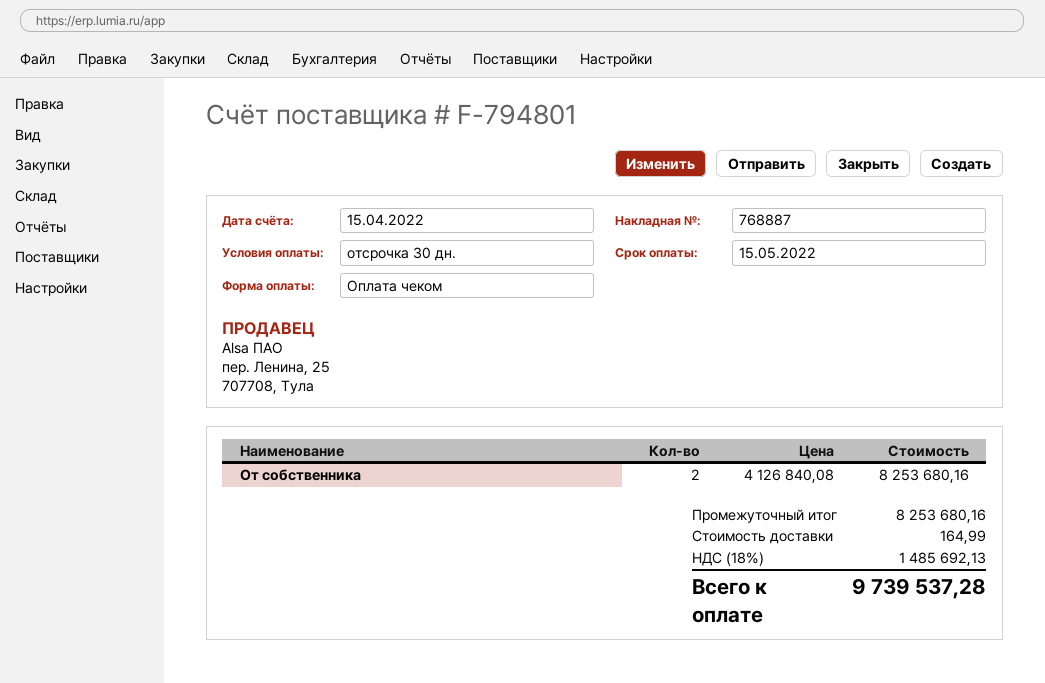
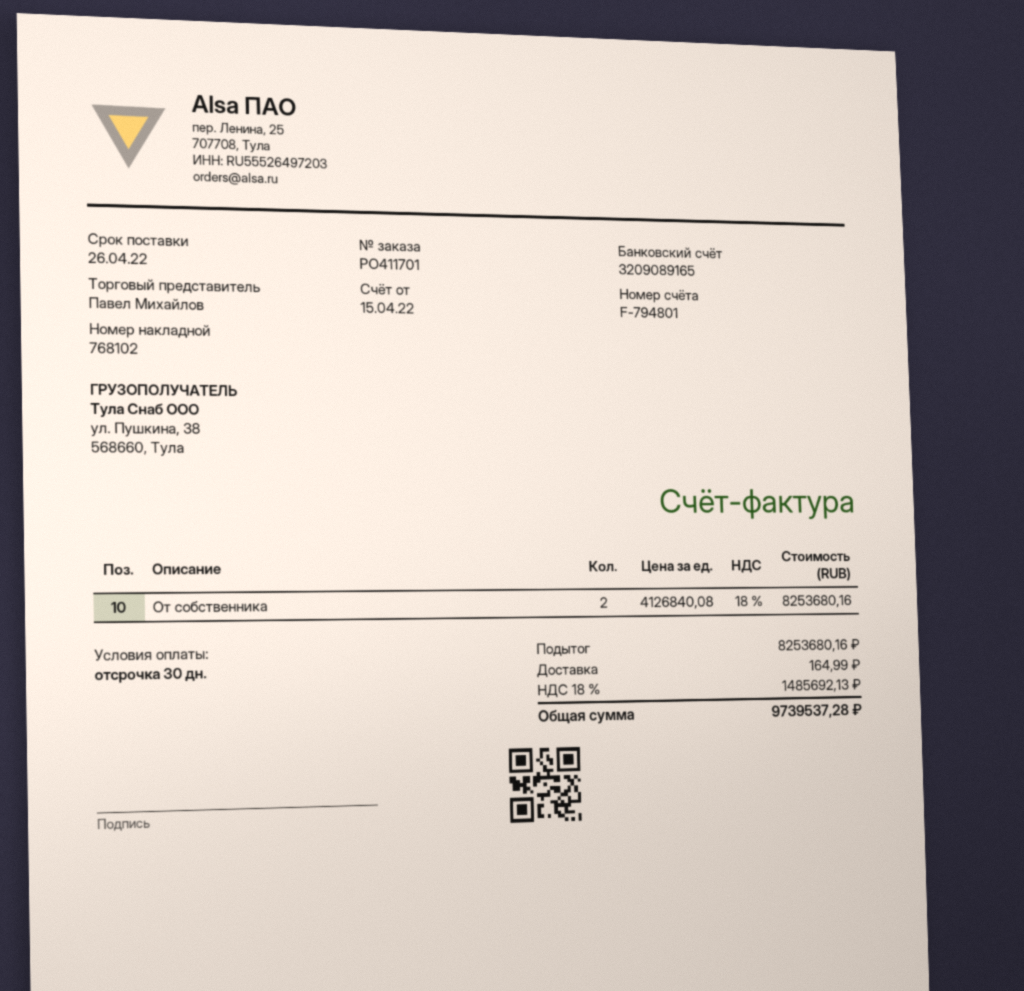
delivery note number: 768887 -> 768102

